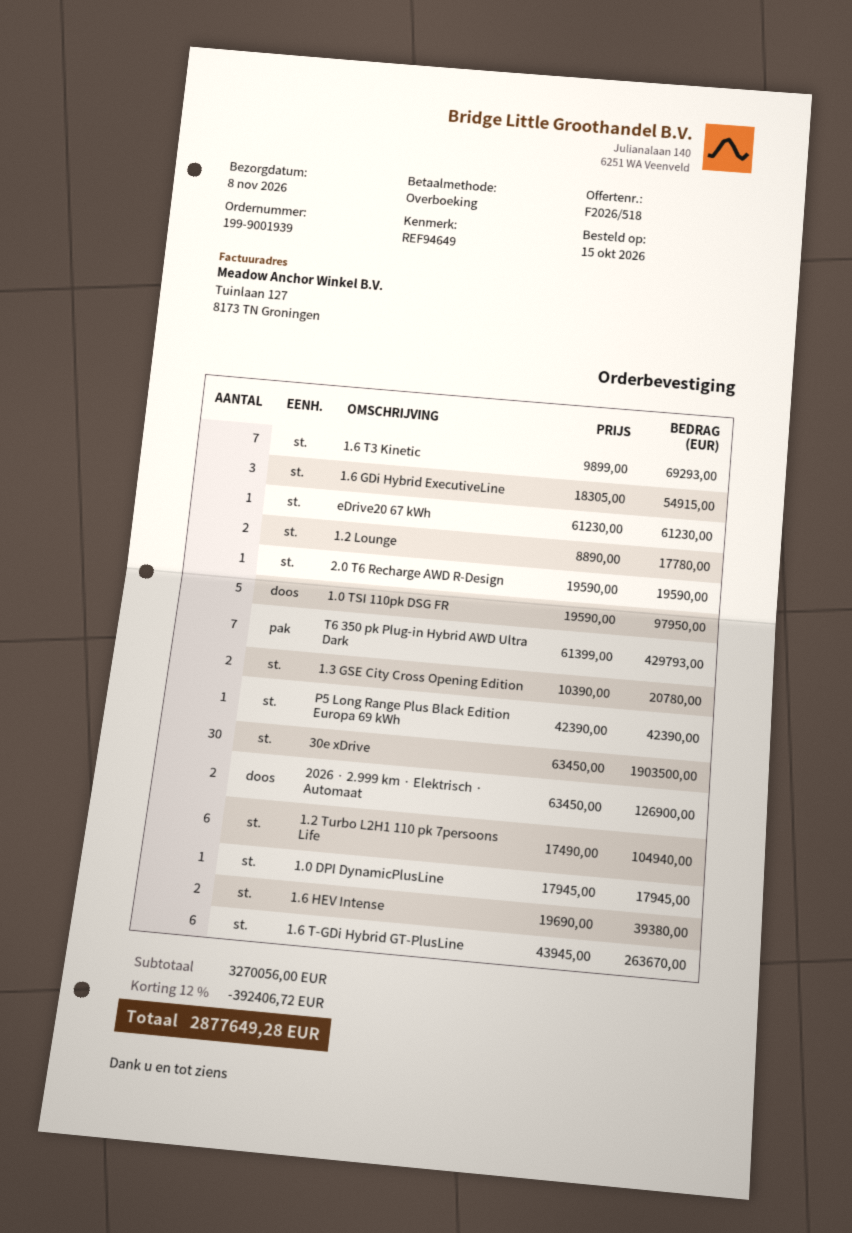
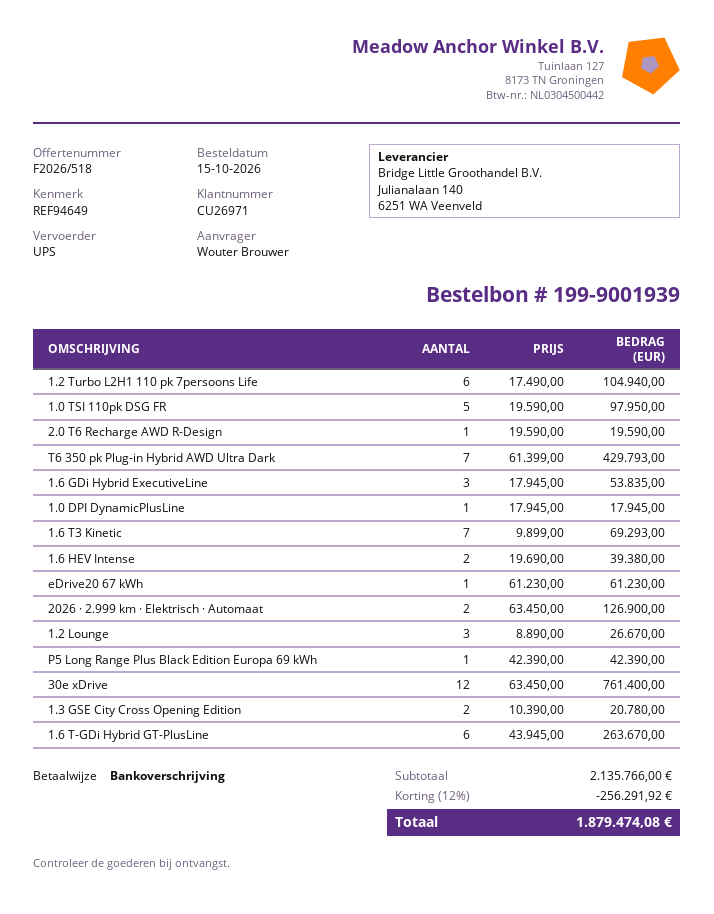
1.6 GDi Hybrid ExecutiveLine: 3 x 18305.00 = 54915.00 -> 3 x 17945.00 = 53835.00
1.2 Lounge: 2 x 8890.00 = 17780.00 -> 3 x 8890.00 = 26670.00
30e xDrive: 30 x 63450.00 = 1903500.00 -> 12 x 63450.00 = 761400.00
subtotal: 3270056.00 -> 2135766.00
discount: 12% = 392406.72 -> 12% = 256291.92
total: 2877649.28 -> 1879474.08

